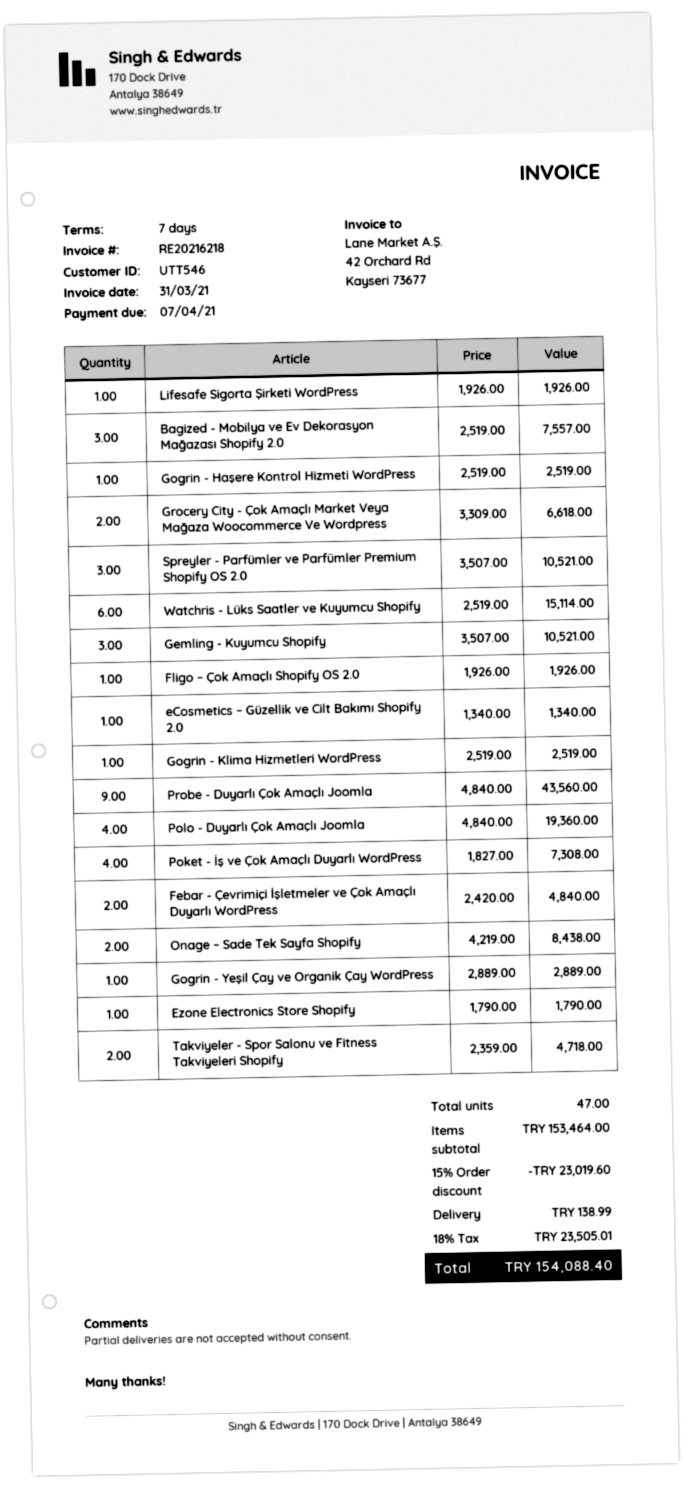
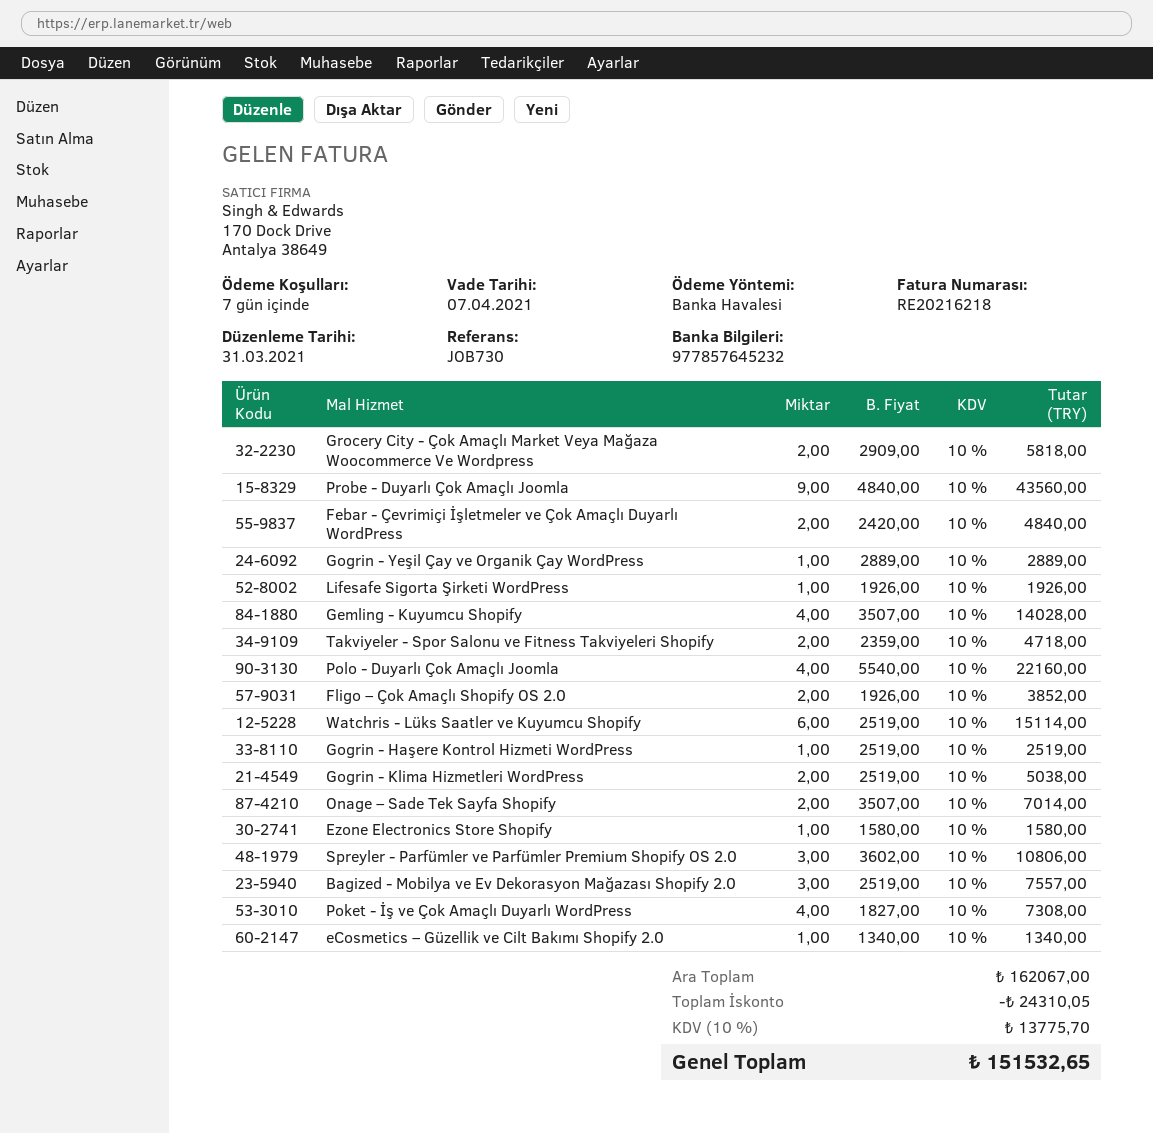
Grocery City - Çok Amaçlı Market Veya Mağaza Woocommerce Ve Wordpress: 2 x 3309.00 = 6618.00 -> 2 x 2909.00 = 5818.00
Spreyler - Parfümler ve Parfümler Premium Shopify OS 2.0: 3 x 3507.00 = 10521.00 -> 3 x 3602.00 = 10806.00
Gemling - Kuyumcu Shopify: 3 x 3507.00 = 10521.00 -> 4 x 3507.00 = 14028.00
Fligo – Çok Amaçlı Shopify OS 2.0: 1 x 1926.00 = 1926.00 -> 2 x 1926.00 = 3852.00
Gogrin - Klima Hizmetleri WordPress: 1 x 2519.00 = 2519.00 -> 2 x 2519.00 = 5038.00
Polo - Duyarlı Çok Amaçlı Joomla: 4 x 4840.00 = 19360.00 -> 4 x 5540.00 = 22160.00
Onage – Sade Tek Sayfa Shopify: 2 x 4219.00 = 8438.00 -> 2 x 3507.00 = 7014.00
Ezone Electronics Store Shopify: 1 x 1790.00 = 1790.00 -> 1 x 1580.00 = 1580.00
subtotal: 153464.00 -> 162067.00
discount: 23019.60 -> 24310.05
shipping: 138.99 -> none
tax: 18% = 23505.01 -> 10% = 13775.70
total: 154088.40 -> 151532.65

